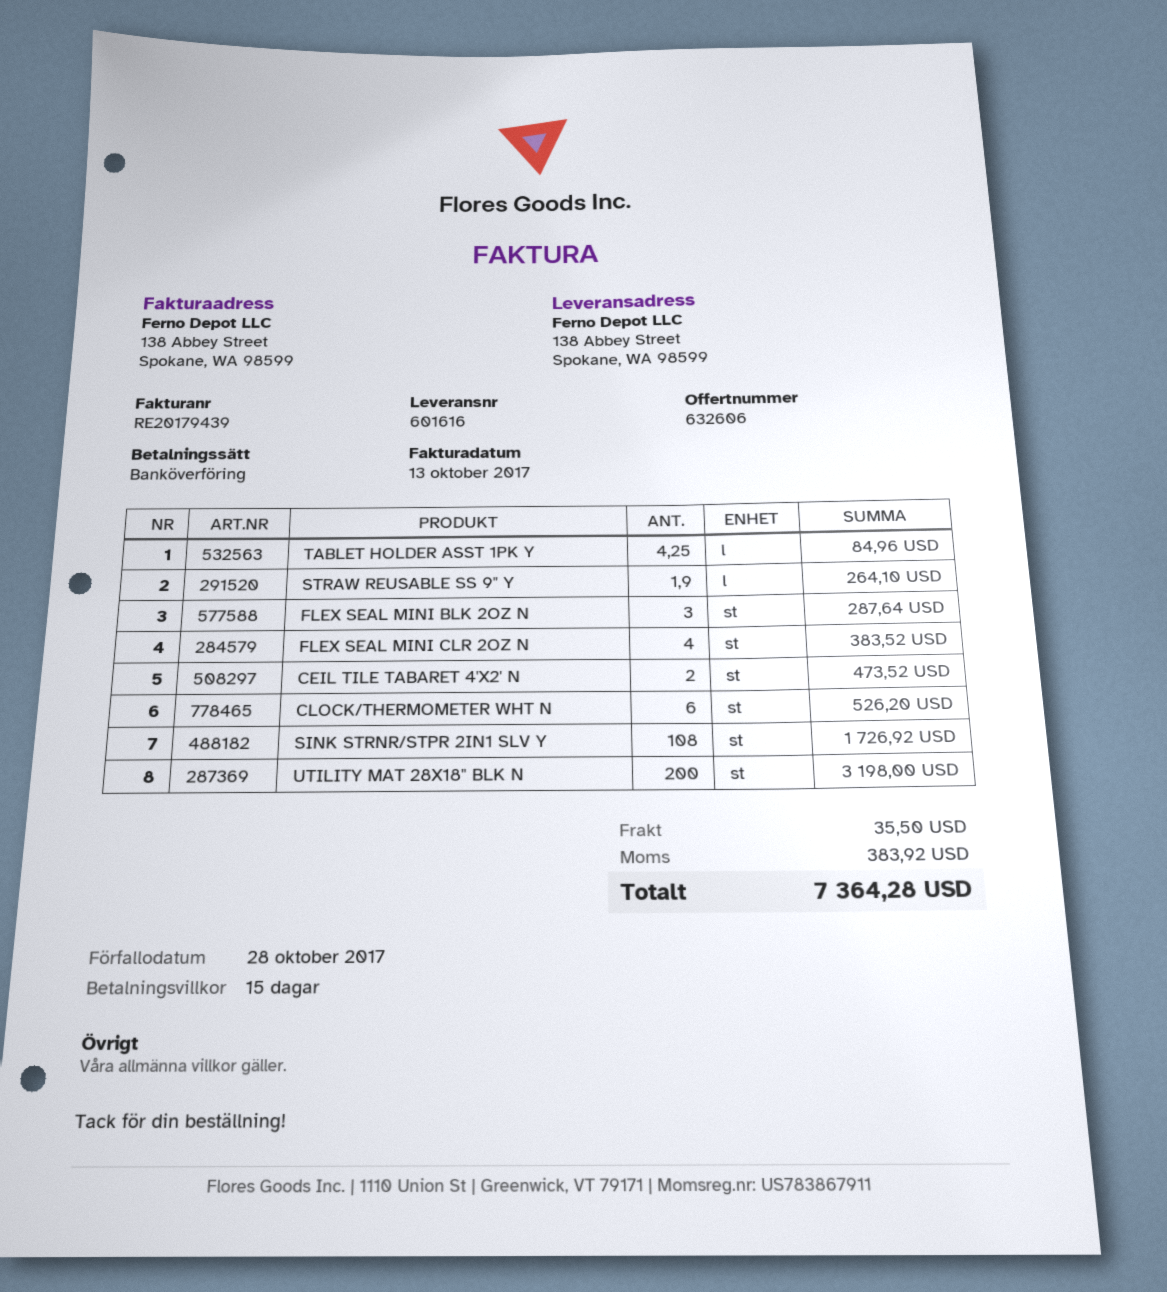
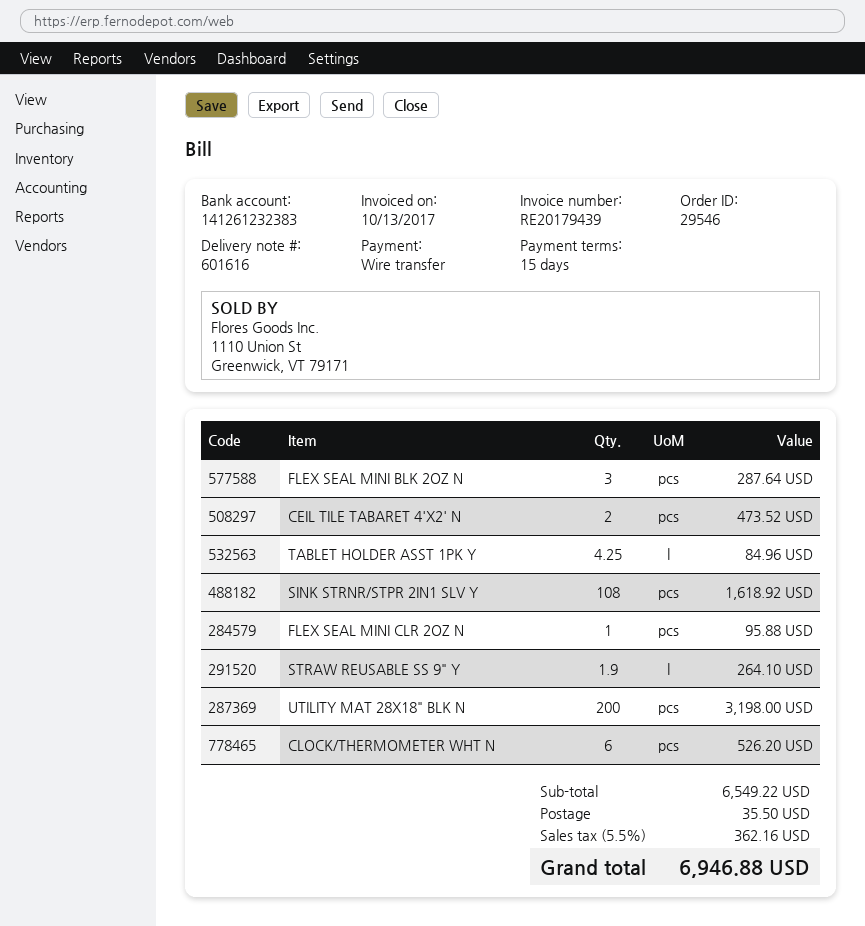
FLEX SEAL MINI CLR 2OZ N: 4 for 383.52 -> 1 for 95.88
SINK STRNR/STPR 2IN1 SLV Y: 108 for 1726.92 -> 108 for 1618.92
tax: 383.92 -> 362.16
total: 7364.28 -> 6946.88

